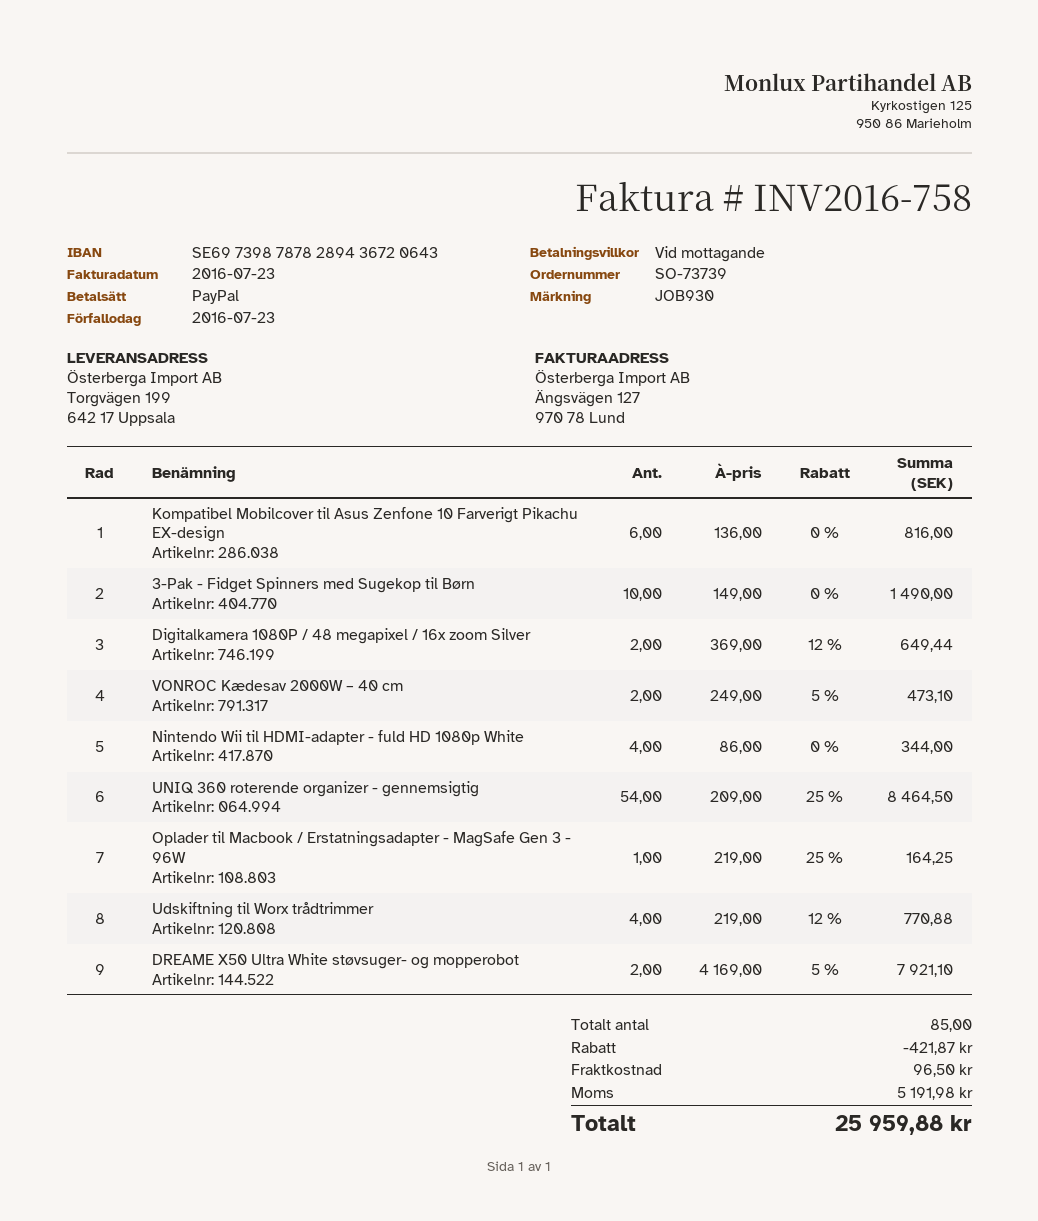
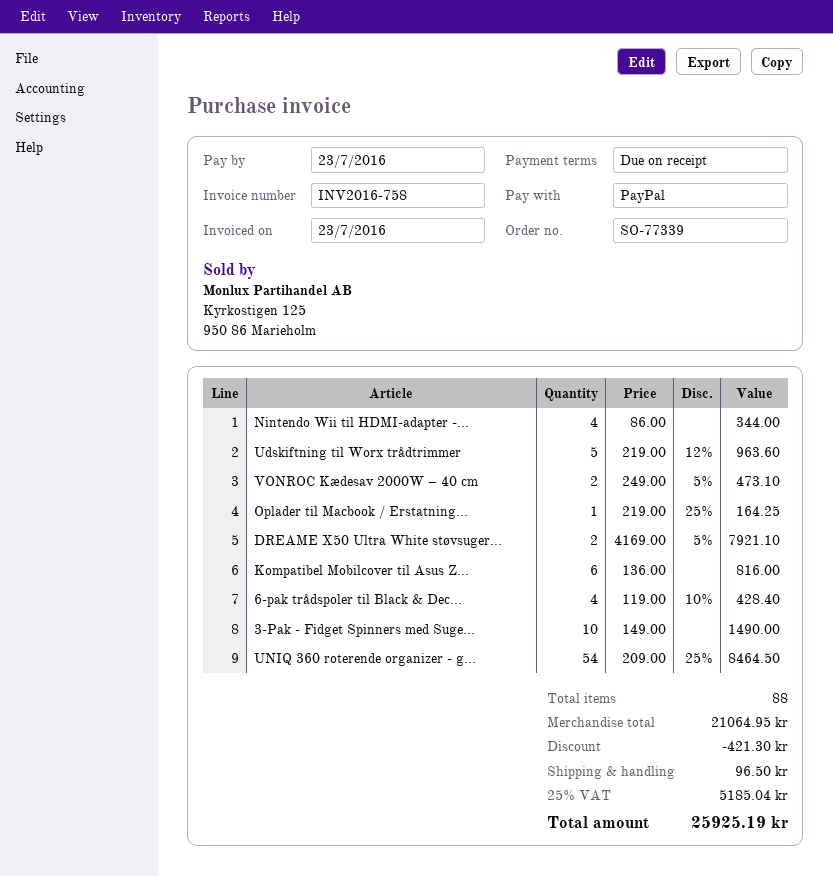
order number: SO-73739 -> SO-77339
Digitalkamera 1080P / 48 megapixel / 16x zoom Silver: 2 x 369.00 - 12% = 649.44 -> none
Udskiftning til Worx trådtrimmer: 4 x 219.00 - 12% = 770.88 -> 5 x 219.00 - 12% = 963.60
6-pak trådspoler til Black & Dec...: none -> 4 x 119.00 - 10% = 428.40
total quantity: 85 -> 88
discount: 421.87 -> 421.30
tax: 5191.98 -> 5185.04
total: 25959.88 -> 25925.19

